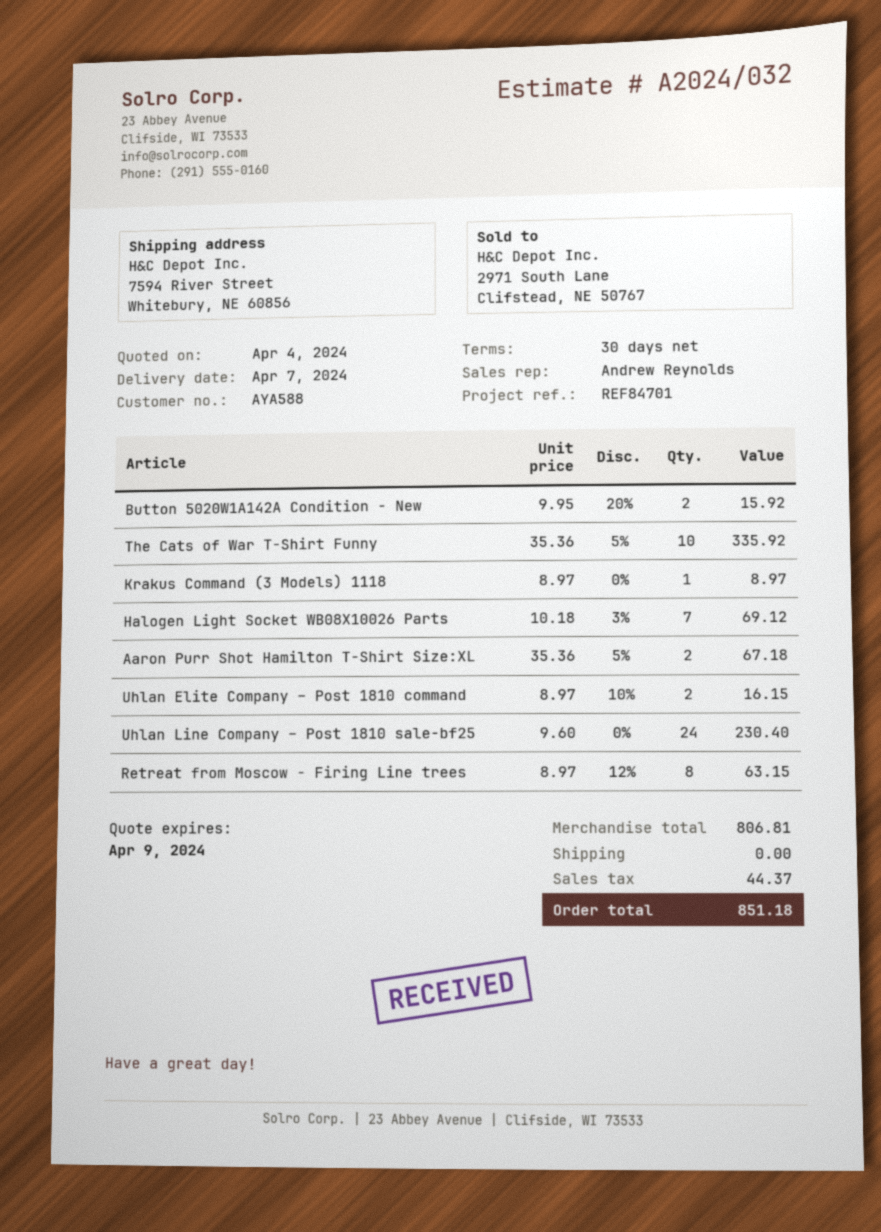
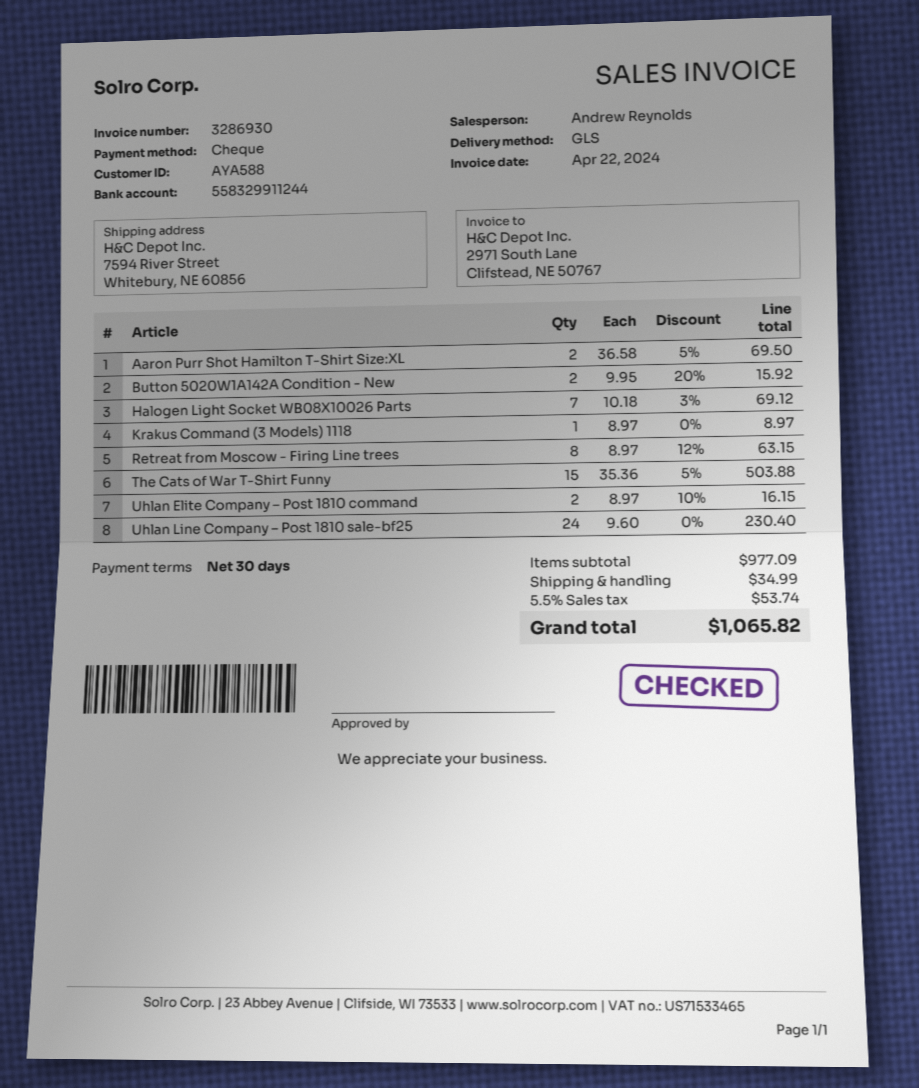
The Cats of War T-Shirt Funny: 10 x 35.36 - 5% = 335.92 -> 15 x 35.36 - 5% = 503.88
Aaron Purr Shot Hamilton T-Shirt Size:XL: 2 x 35.36 - 5% = 67.18 -> 2 x 36.58 - 5% = 69.50
subtotal: 806.81 -> 977.09
shipping: 0.00 -> 34.99
tax: 44.37 -> 53.74
total: 851.18 -> 1065.82

